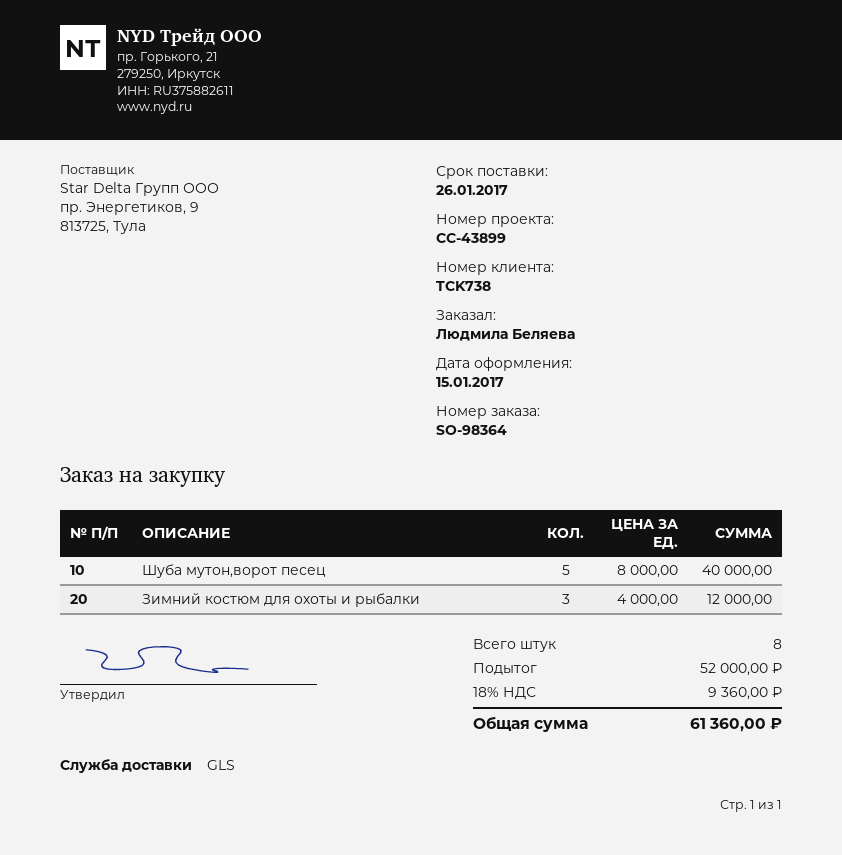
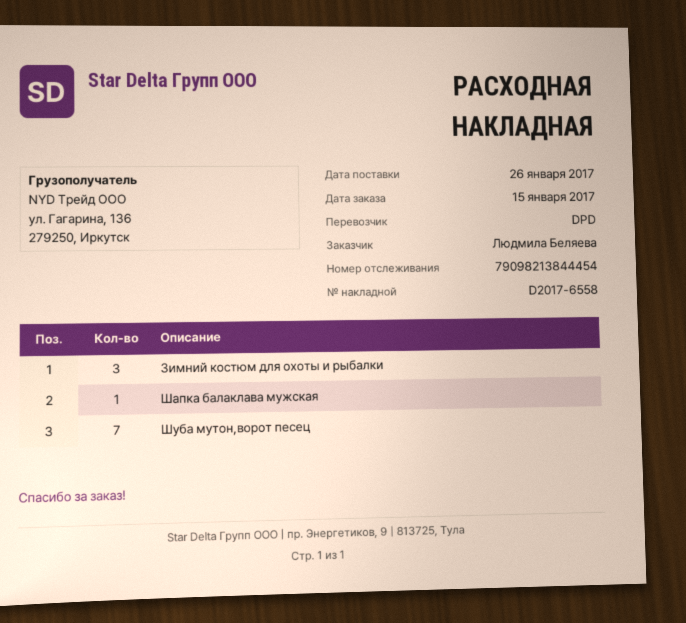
shipping method: GLS -> DPD
Шуба мутон,ворот песец: 5 -> 7
Шапка балаклава мужская: none -> 1

